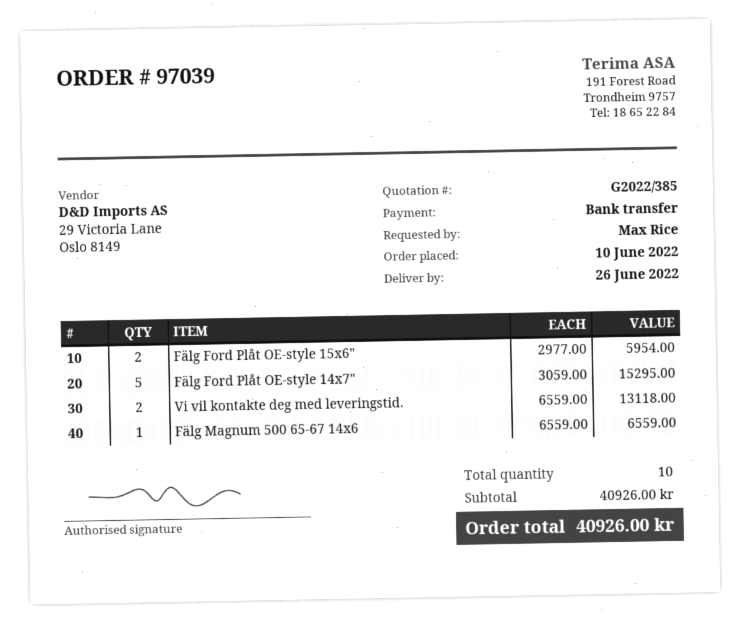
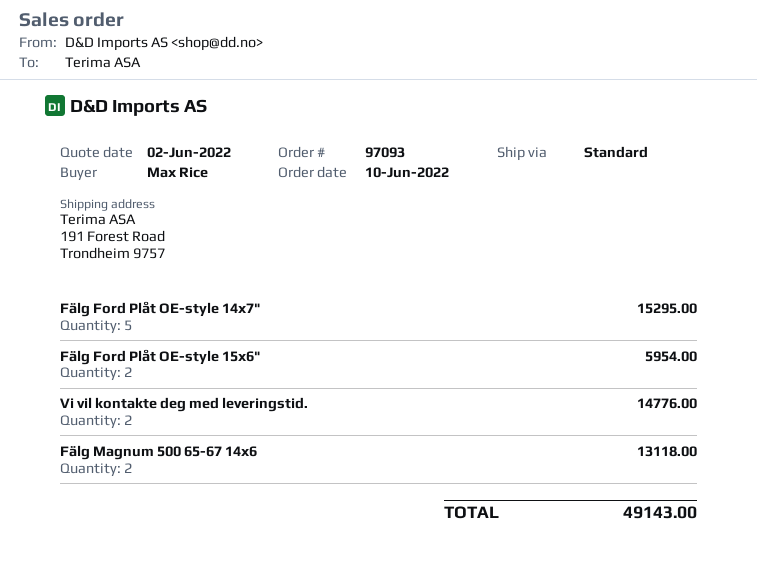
order number: 97039 -> 97093
Vi vil kontakte deg med leveringstid.: 2 for 13118.00 -> 2 for 14776.00
Fälg Magnum 500 65-67 14x6: 1 for 6559.00 -> 2 for 13118.00
total: 40926.00 -> 49143.00

